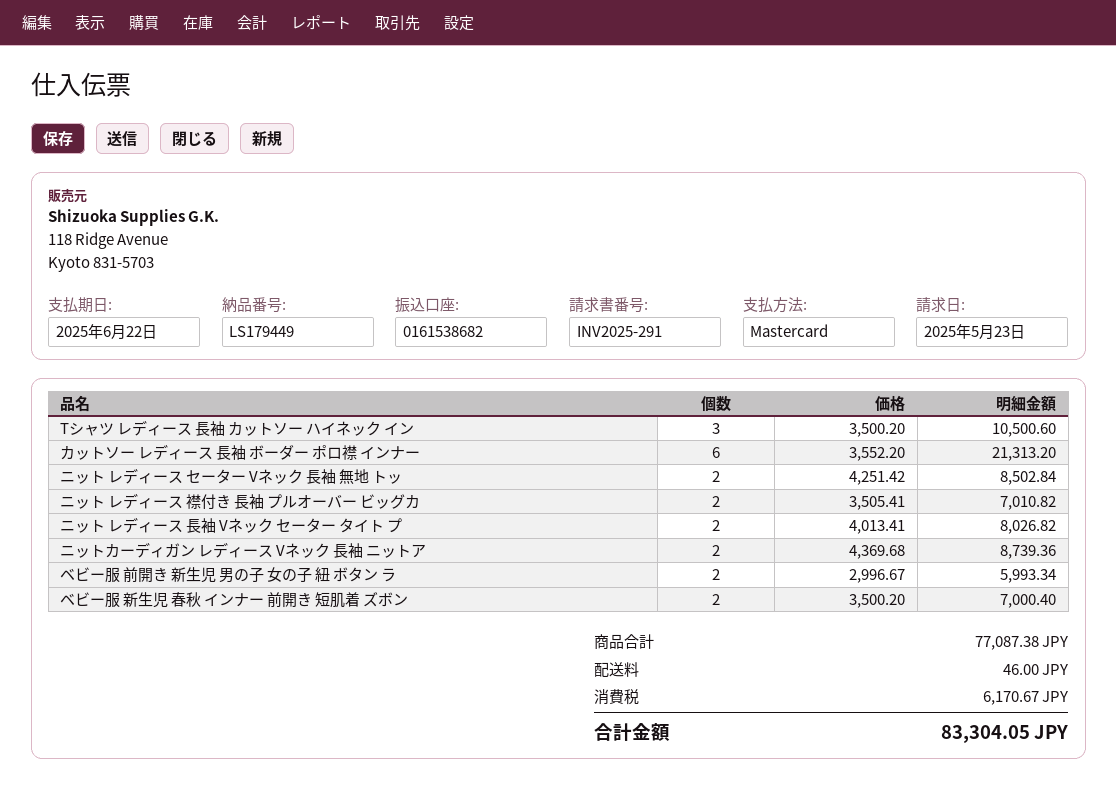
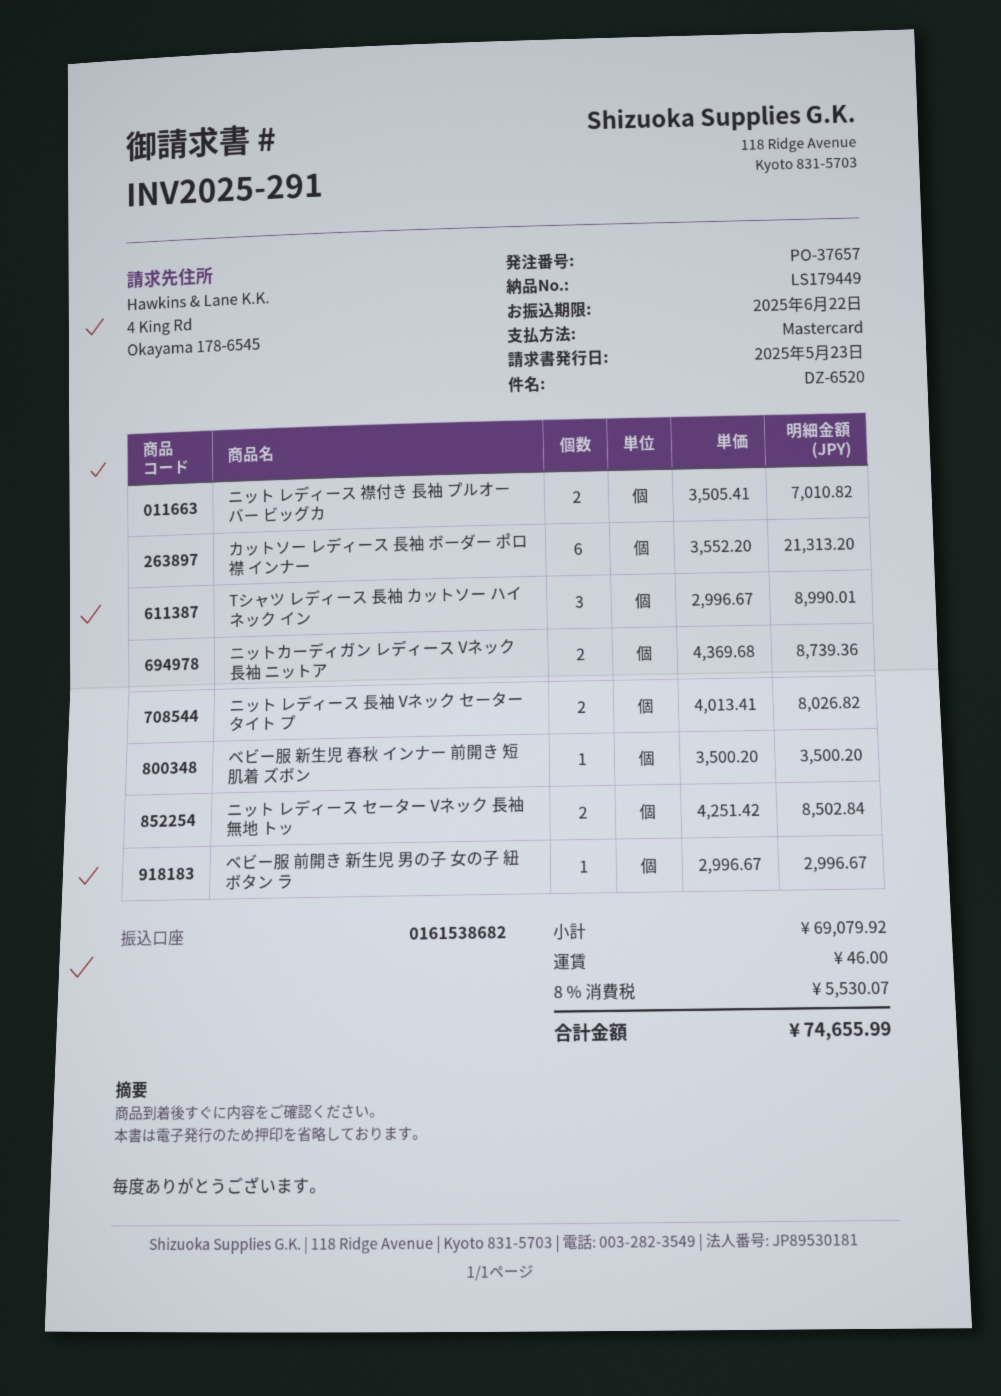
Tシャツ レディース 長袖 カットソー ハイネック イン: 3 x 3500.20 = 10500.60 -> 3 x 2996.67 = 8990.01
ベビー服 前開き 新生児 男の子 女の子 紐 ボタン ラ: 2 x 2996.67 = 5993.34 -> 1 x 2996.67 = 2996.67
ベビー服 新生児 春秋 インナー 前開き 短肌着 ズボン: 2 x 3500.20 = 7000.40 -> 1 x 3500.20 = 3500.20
subtotal: 77087.38 -> 69079.92
tax: 6170.67 -> 5530.07
total: 83304.05 -> 74655.99

